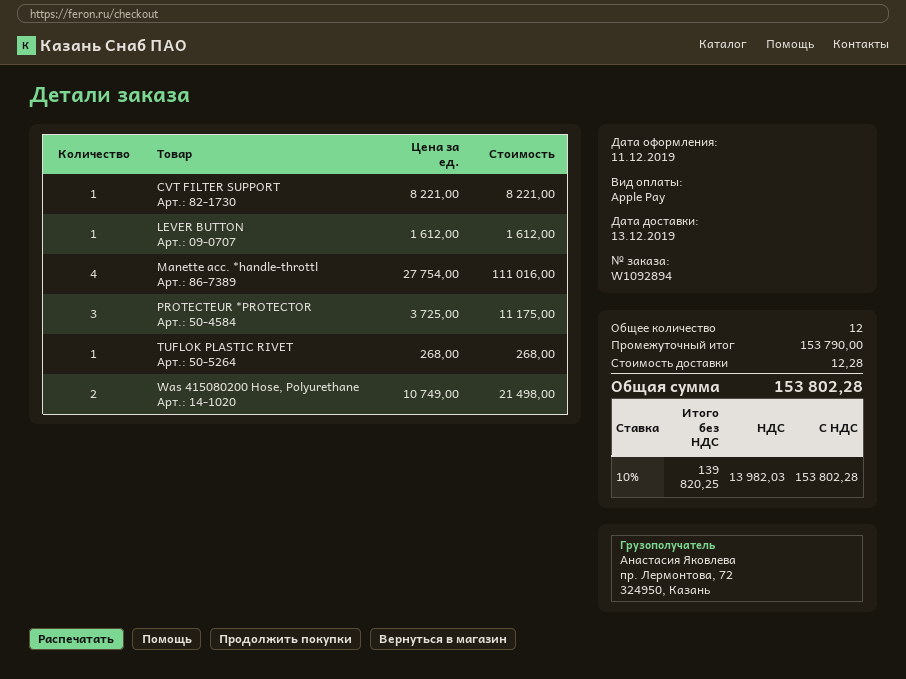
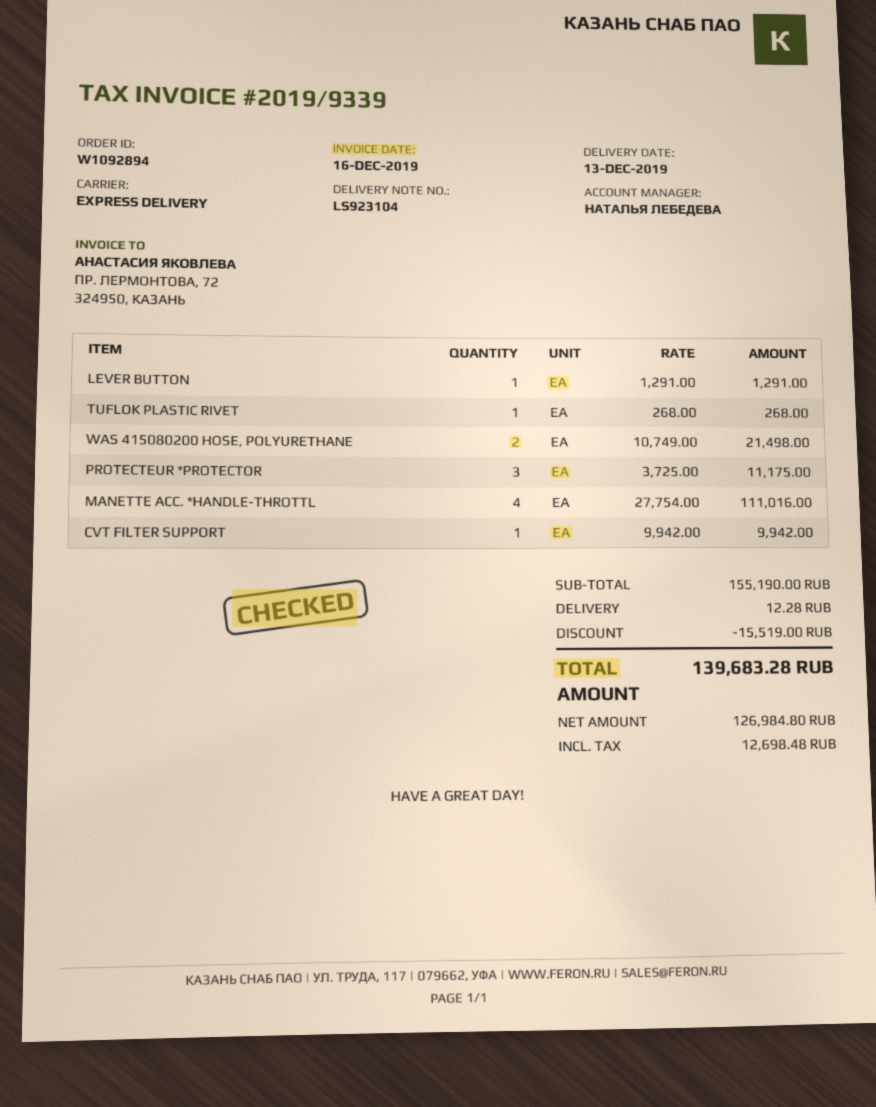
CVT FILTER SUPPORT: 1 x 8221.00 = 8221.00 -> 1 x 9942.00 = 9942.00
LEVER BUTTON: 1 x 1612.00 = 1612.00 -> 1 x 1291.00 = 1291.00
subtotal: 153790.00 -> 155190.00
discount: none -> 15519.00
net: 139820.25 -> 126984.80
tax: 13982.03 -> 12698.48
total: 153802.28 -> 139683.28

